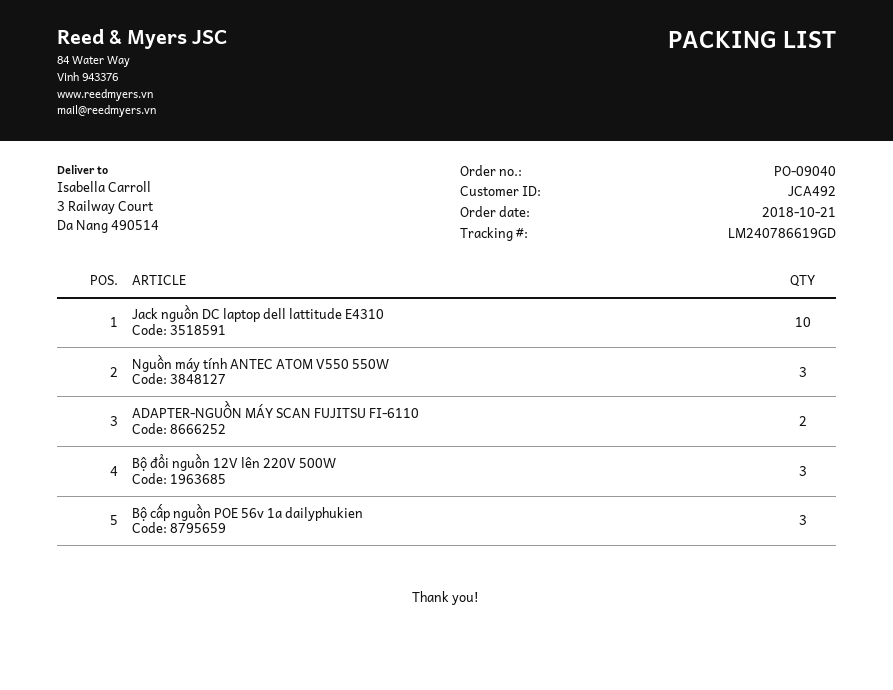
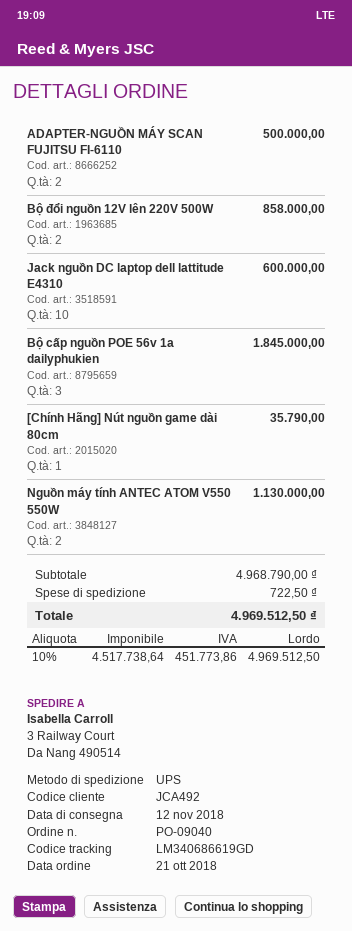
tracking number: LM240786619GD -> LM340686619GD
Nguồn máy tính ANTEC ATOM V550 550W: 3 -> 2
Bộ đổi nguồn 12V lên 220V 500W: 3 -> 2
[Chính Hãng] Nút nguồn game dài 80cm: none -> 1

